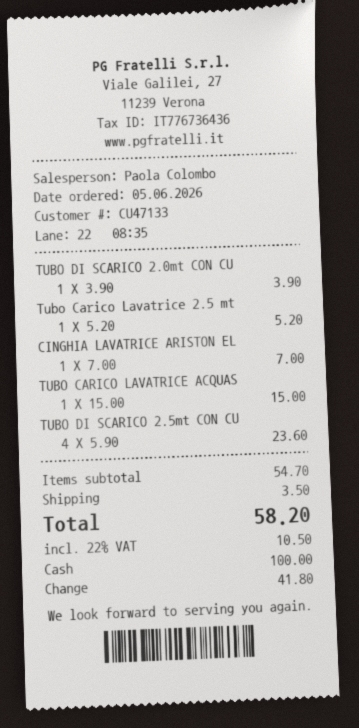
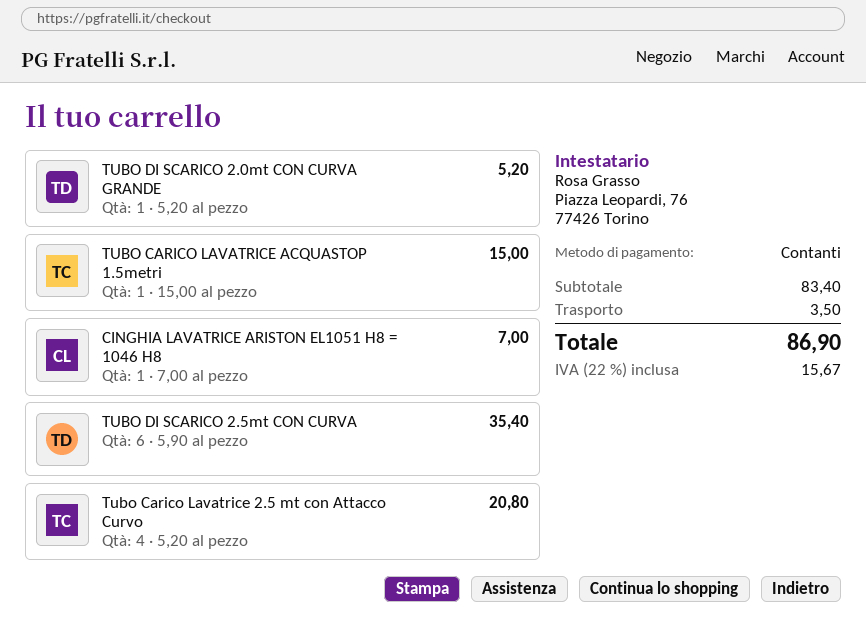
TUBO DI SCARICO 2.0mt CON CU: 1 x 3.90 = 3.90 -> 1 x 5.20 = 5.20
Tubo Carico Lavatrice 2.5 mt: 1 x 5.20 = 5.20 -> 4 x 5.20 = 20.80
TUBO DI SCARICO 2.5mt CON CU: 4 x 5.90 = 23.60 -> 6 x 5.90 = 35.40
subtotal: 54.70 -> 83.40
tax: 22% = 10.50 -> 22% = 15.67
total: 58.20 -> 86.90

